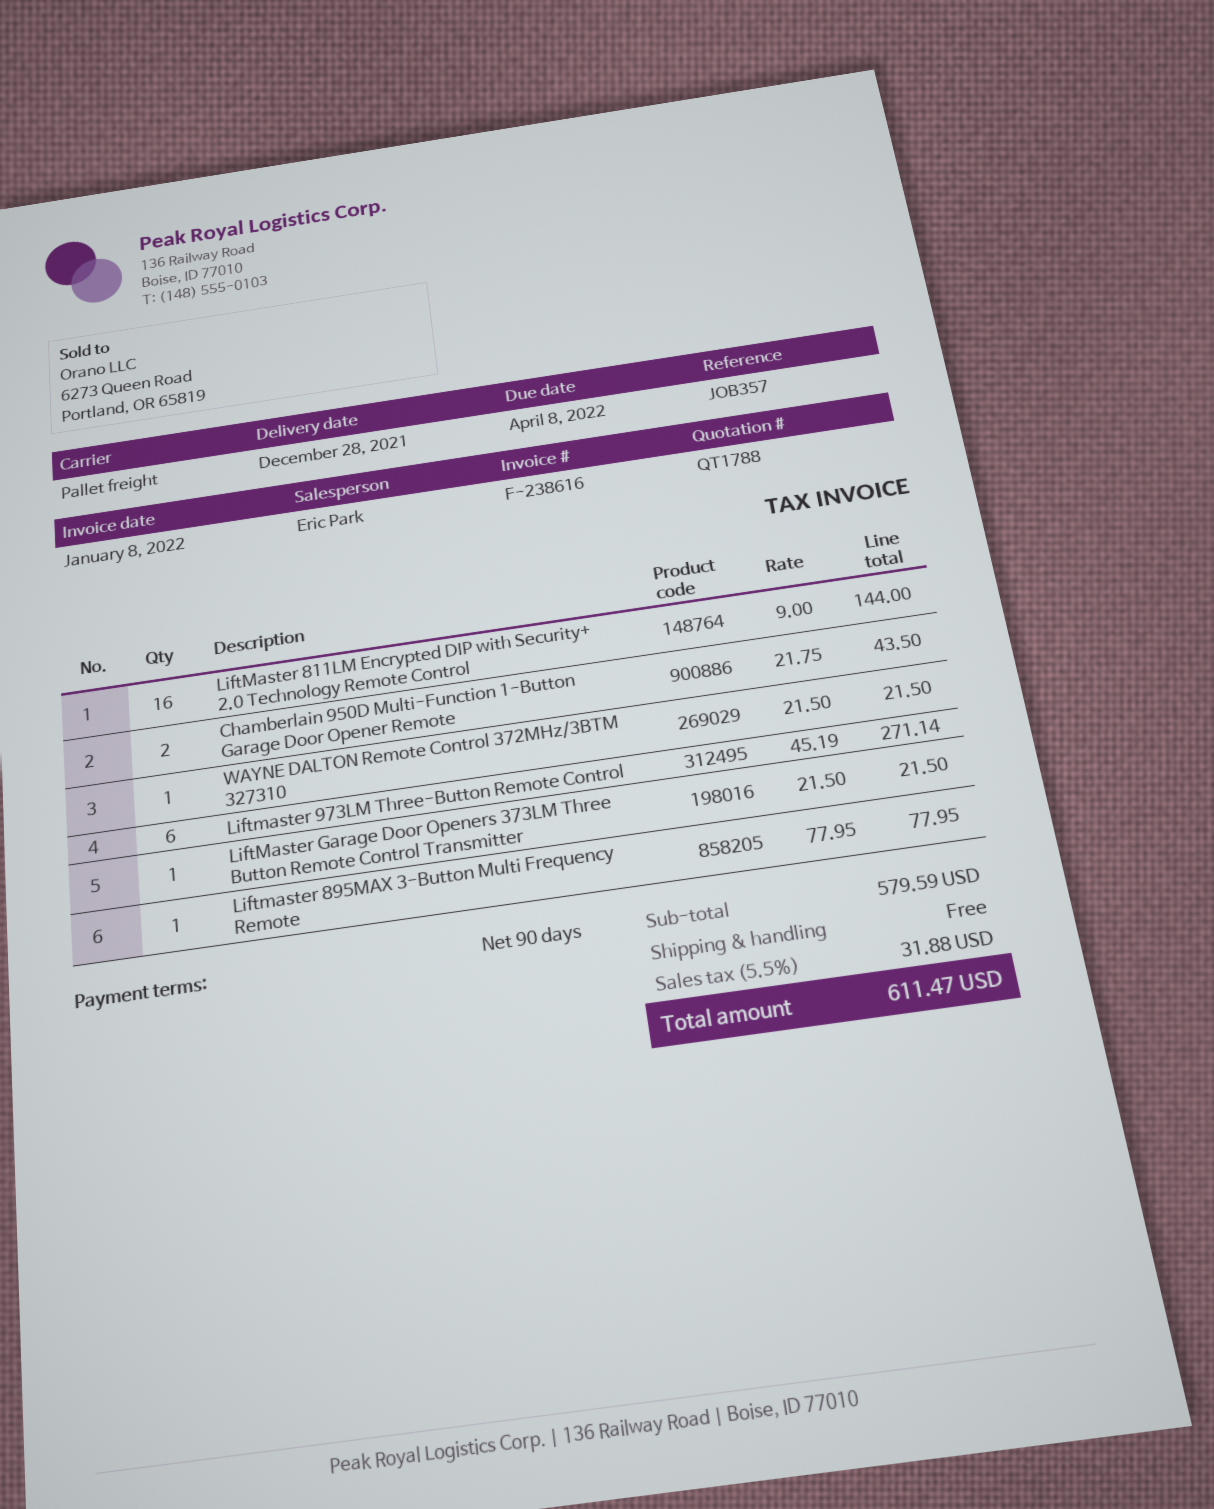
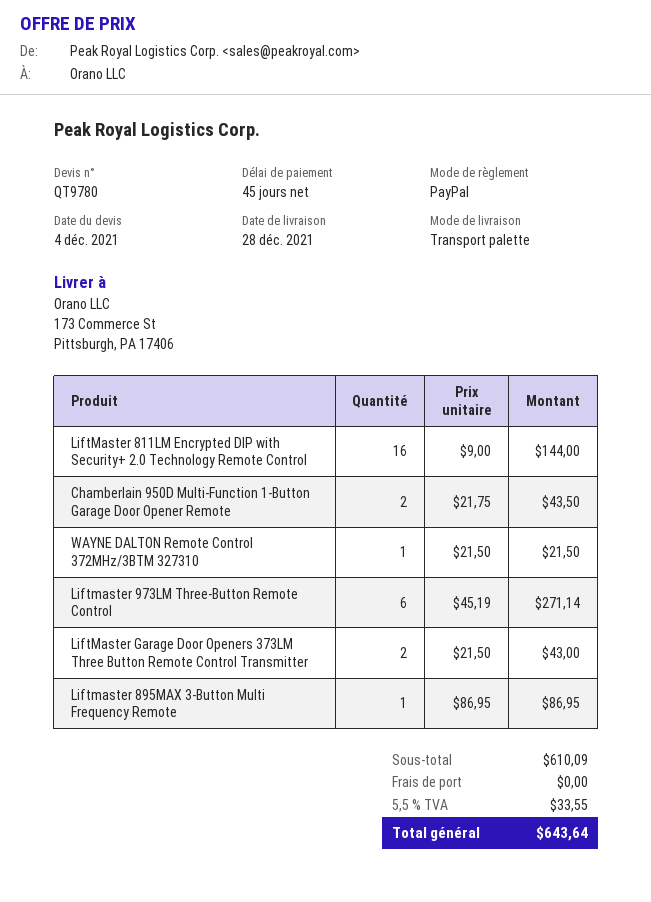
quote number: QT1788 -> QT9780
payment terms: 90 days -> 45 days
LiftMaster Garage Door Openers 373LM Three Button Remote Control Transmitter: 1 x 21.50 = 21.50 -> 2 x 21.50 = 43.00
Liftmaster 895MAX 3-Button Multi Frequency Remote: 1 x 77.95 = 77.95 -> 1 x 86.95 = 86.95
subtotal: 579.59 -> 610.09
tax: 5.5% = 31.88 -> 5.5% = 33.55
total: 611.47 -> 643.64

